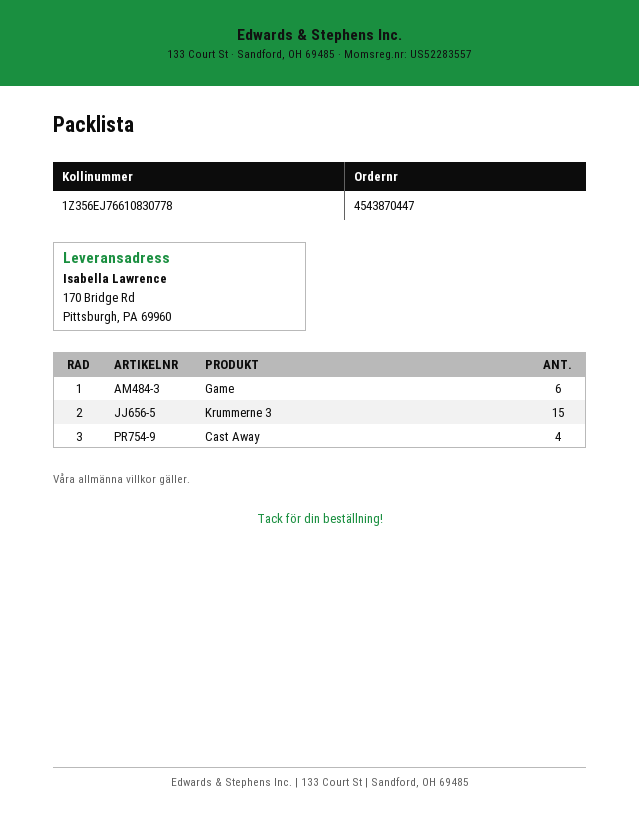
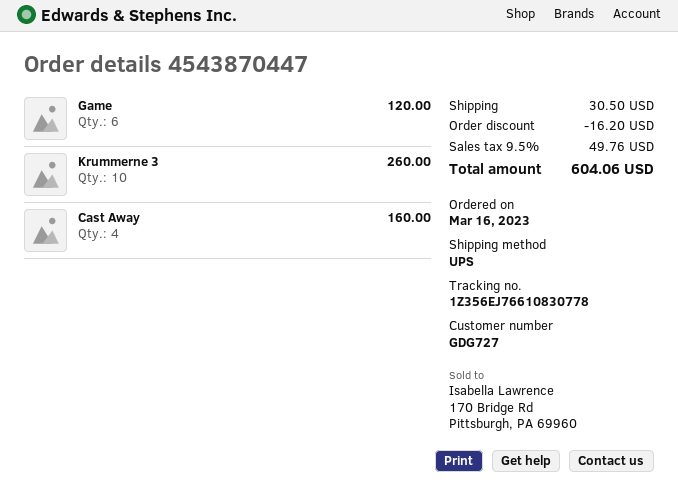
Krummerne 3: 15 -> 10

